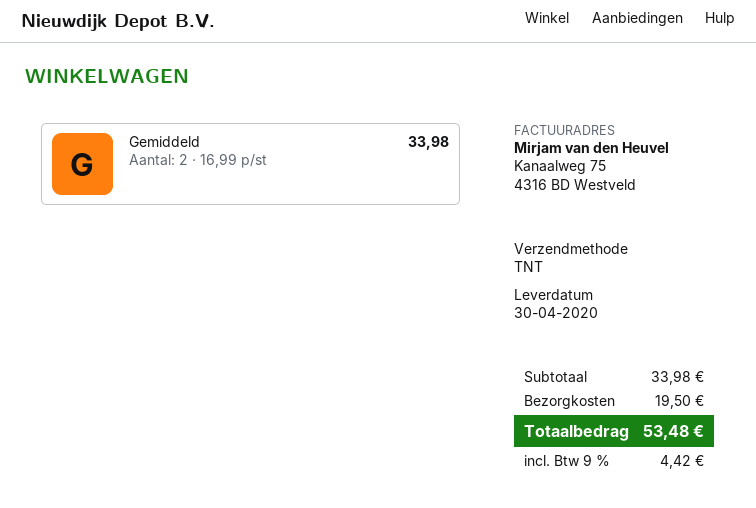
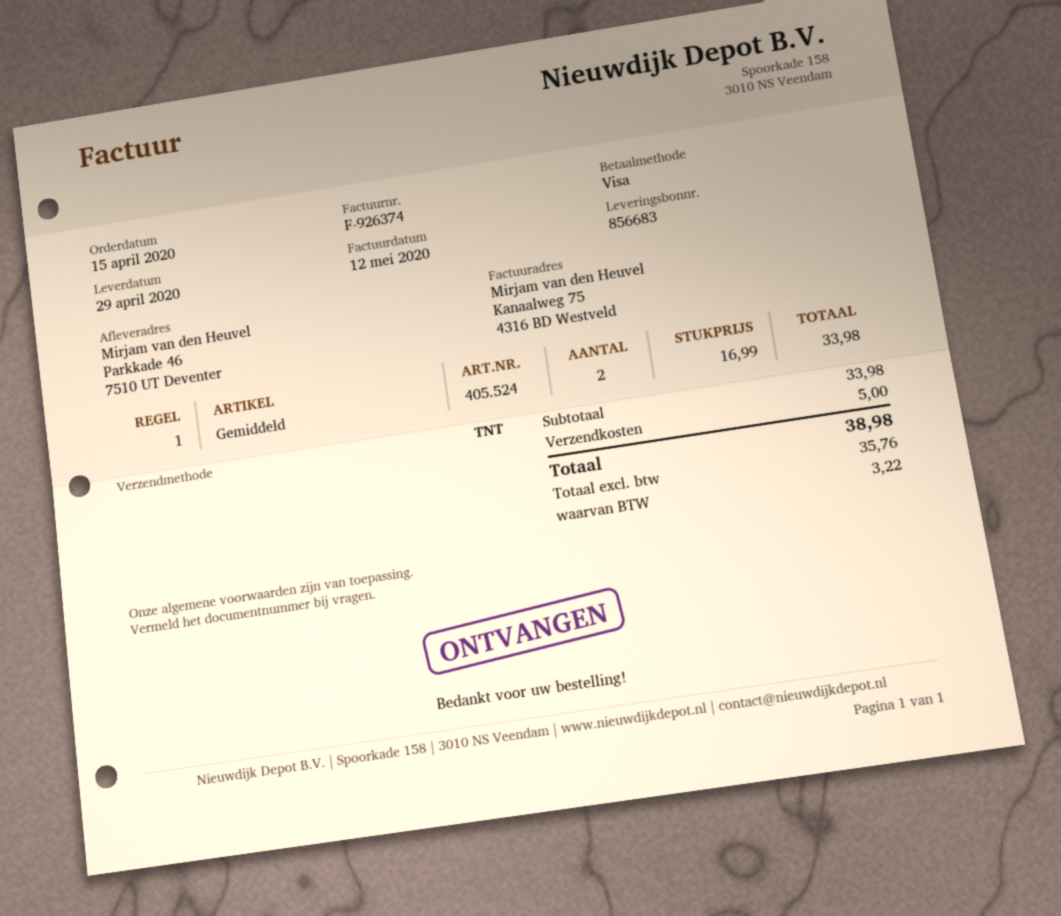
delivery date: 2020-04-30 -> 2020-04-29
shipping: 19.50 -> 5.00
tax: 4.42 -> 3.22
total: 53.48 -> 38.98

